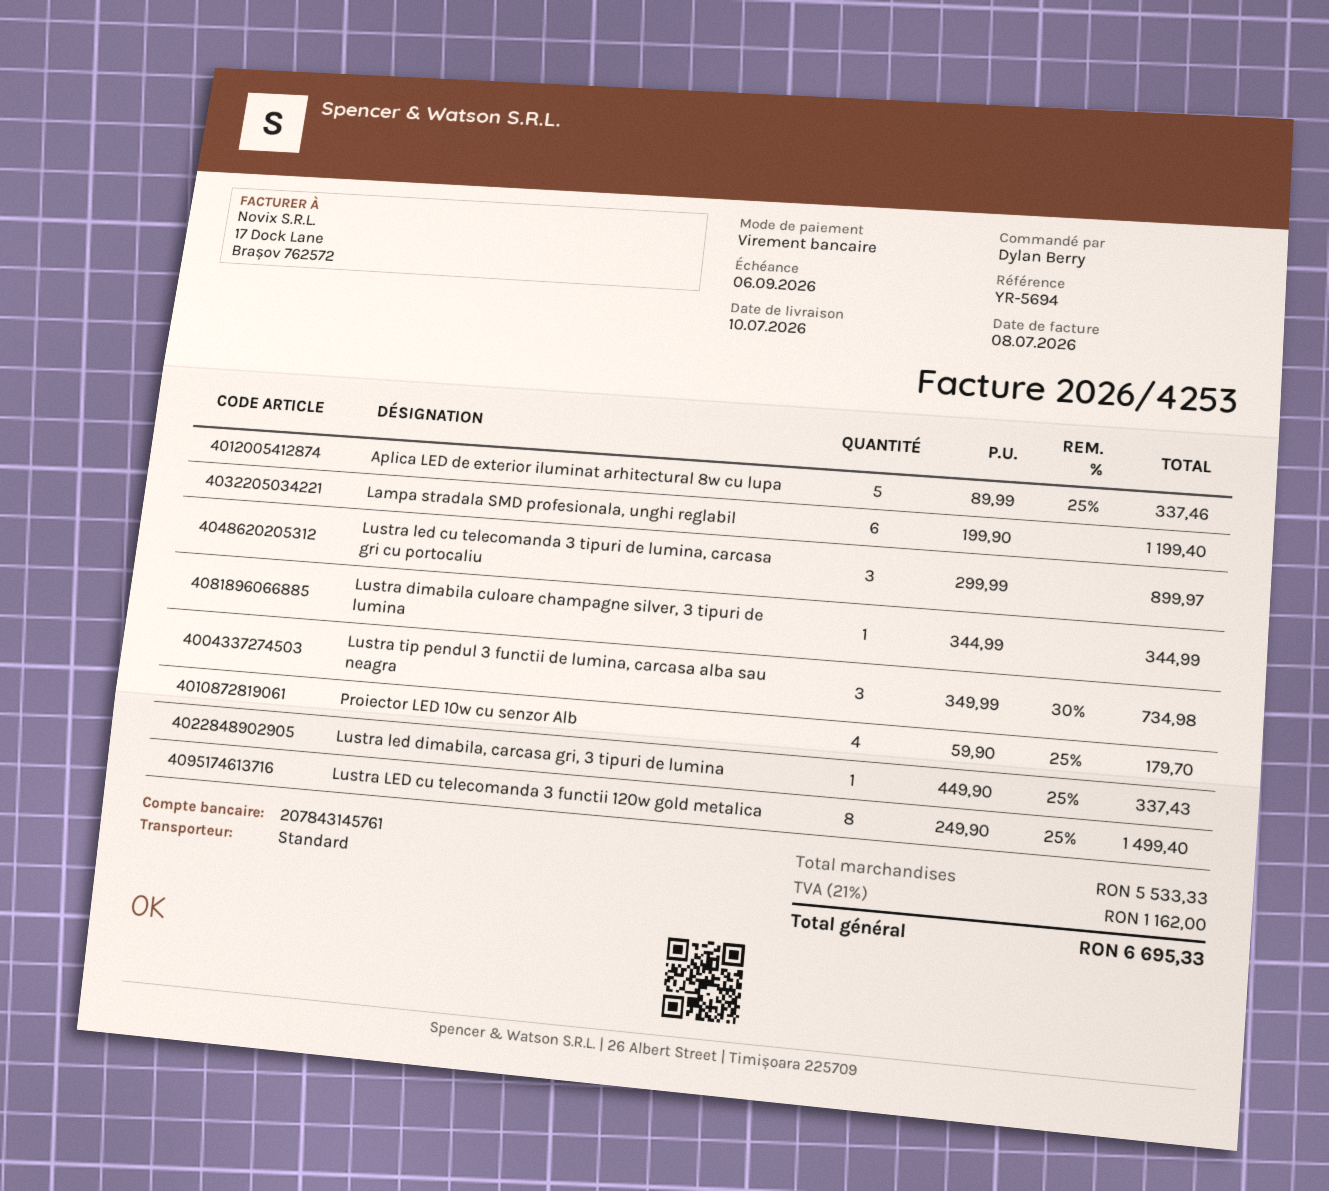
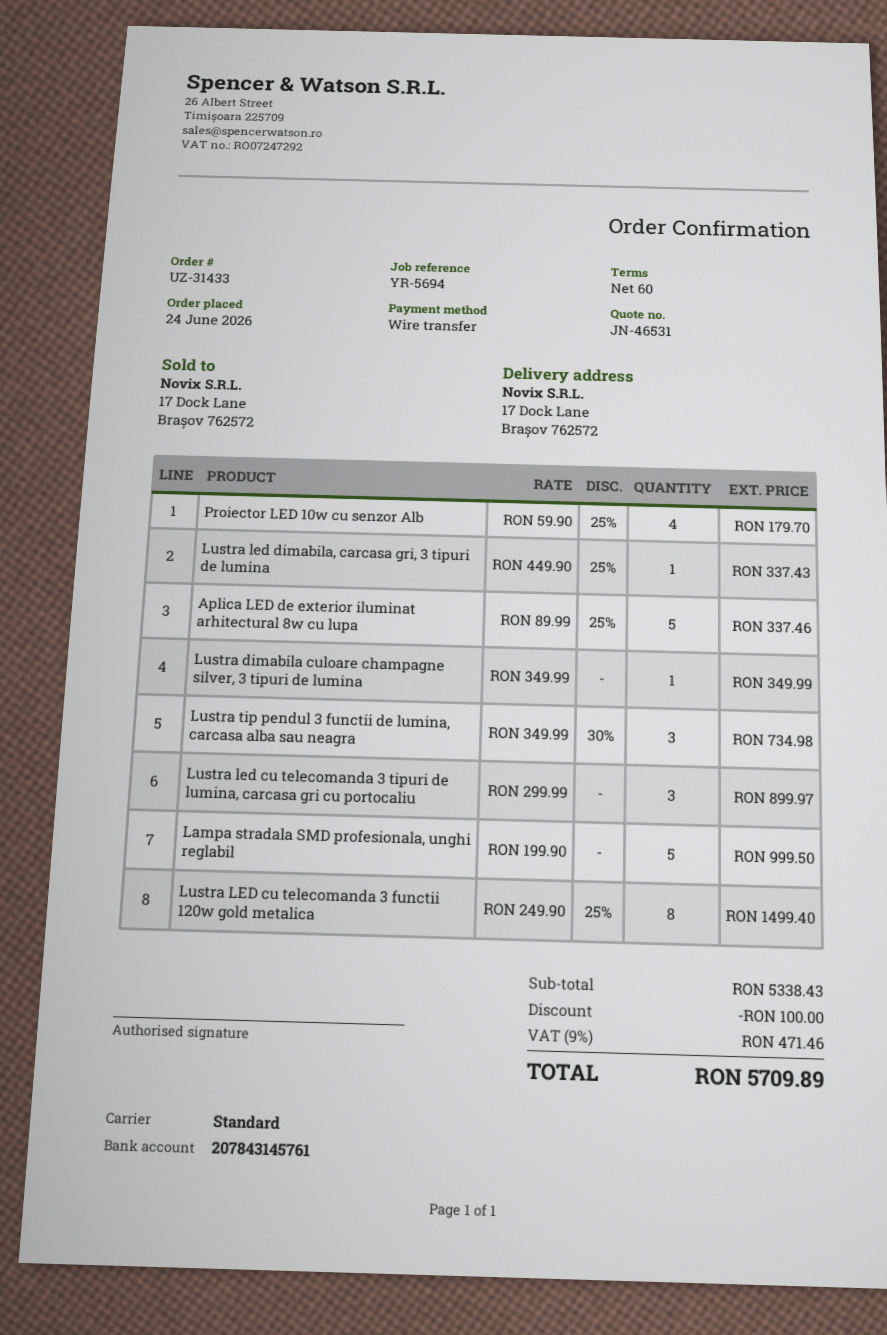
Lampa stradala SMD profesionala, unghi reglabil: 6 x 199.90 = 1199.40 -> 5 x 199.90 = 999.50
Lustra dimabila culoare champagne silver, 3 tipuri de lumina: 1 x 344.99 = 344.99 -> 1 x 349.99 = 349.99
subtotal: 5533.33 -> 5338.43
discount: none -> 100.00
tax: 21% = 1162.00 -> 9% = 471.46
total: 6695.33 -> 5709.89

